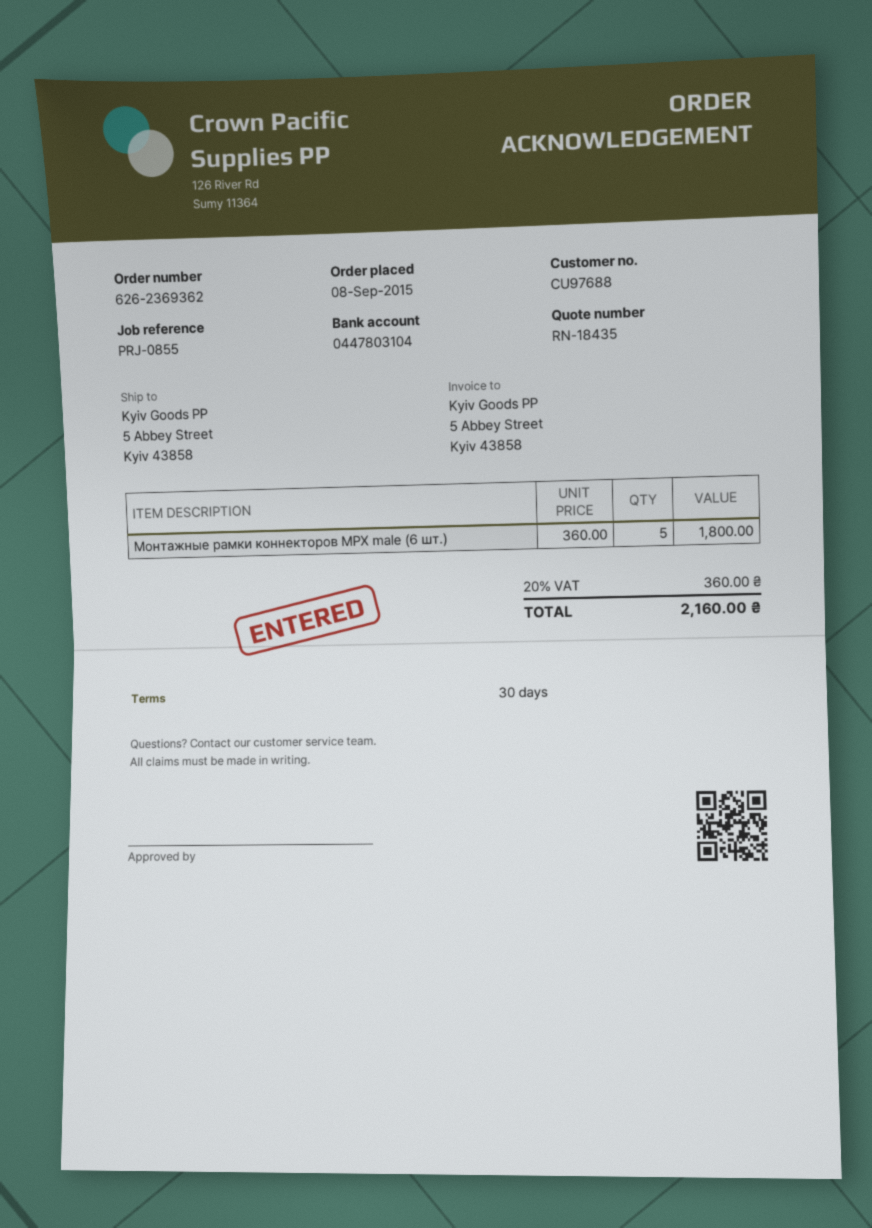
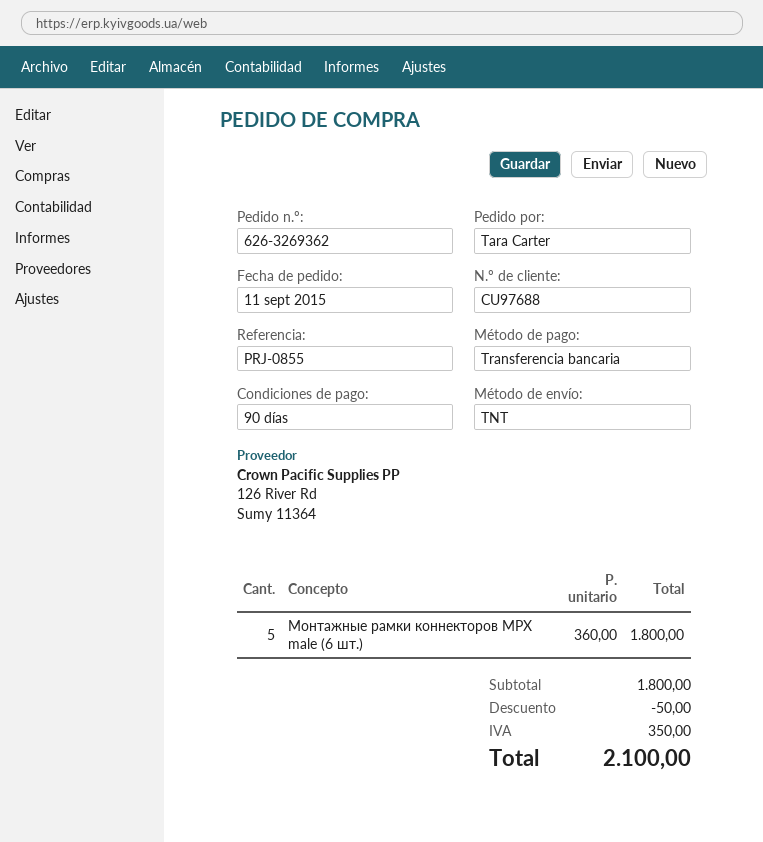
order number: 626-2369362 -> 626-3269362
order date: 2015-09-08 -> 2015-09-11
payment terms: 30 days -> 90 days
discount: none -> 50.00
tax: 360.00 -> 350.00
total: 2160.00 -> 2100.00

